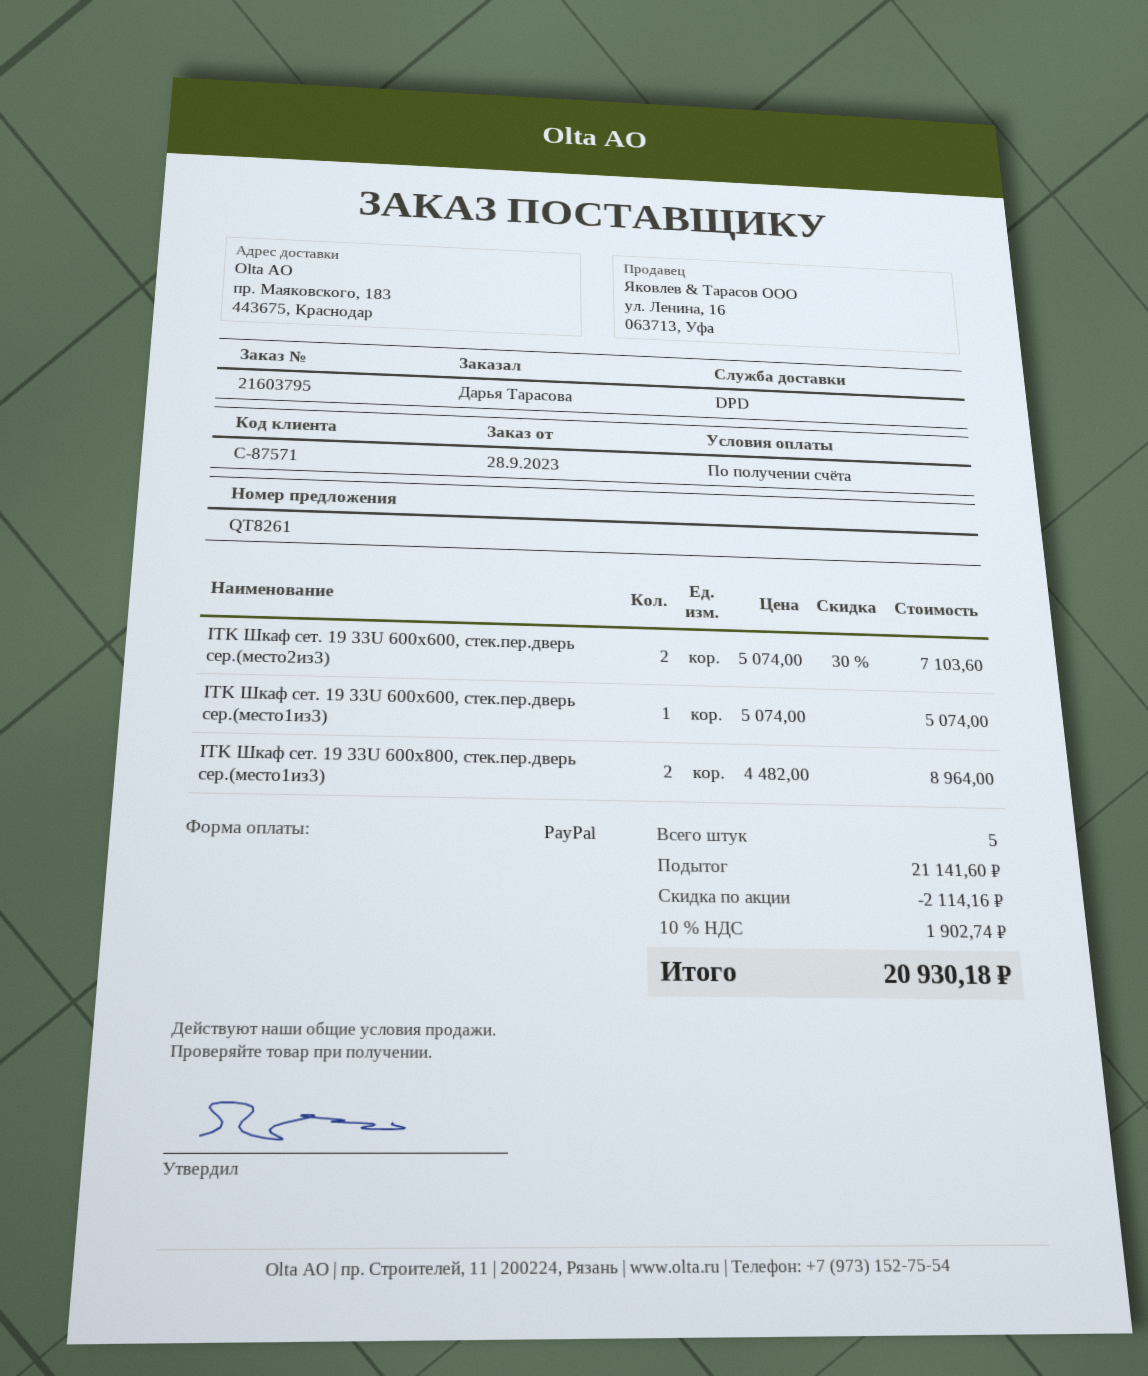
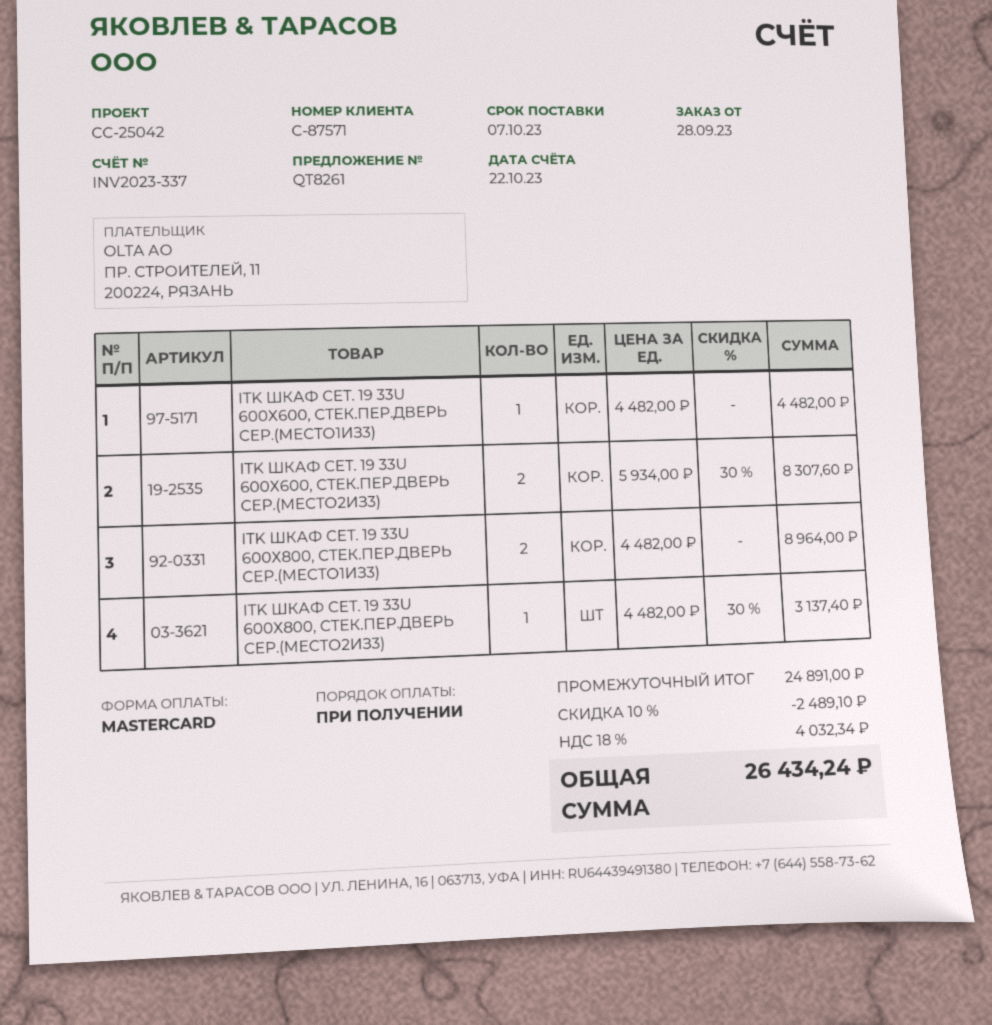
payment method: PayPal -> Mastercard
ITK Шкаф сет. 19 33U 600х600, стек.пер.дверь сер.(место2из3): 2 x 5074.00 - 30% = 7103.60 -> 2 x 5934.00 - 30% = 8307.60
ITK Шкаф сет. 19 33U 600х600, стек.пер.дверь сер.(место1из3): 1 x 5074.00 = 5074.00 -> 1 x 4482.00 = 4482.00
ITK ШКАФ СЕТ. 19 33U 600Х800, СТЕК.ПЕР.ДВЕРЬ СЕР.(МЕСТО2ИЗ3): none -> 1 x 4482.00 - 30% = 3137.40
subtotal: 21141.60 -> 24891.00
discount: 2114.16 -> 2489.10
tax: 10% = 1902.74 -> 18% = 4032.34
total: 20930.18 -> 26434.24

